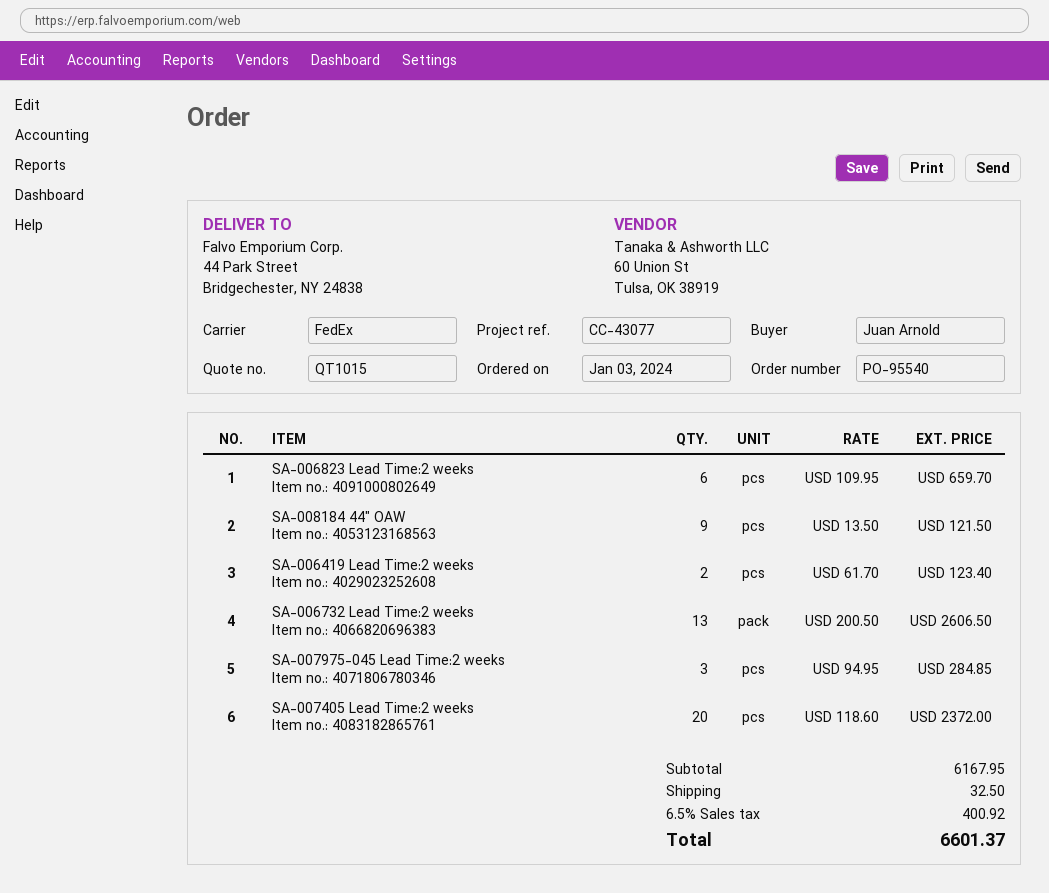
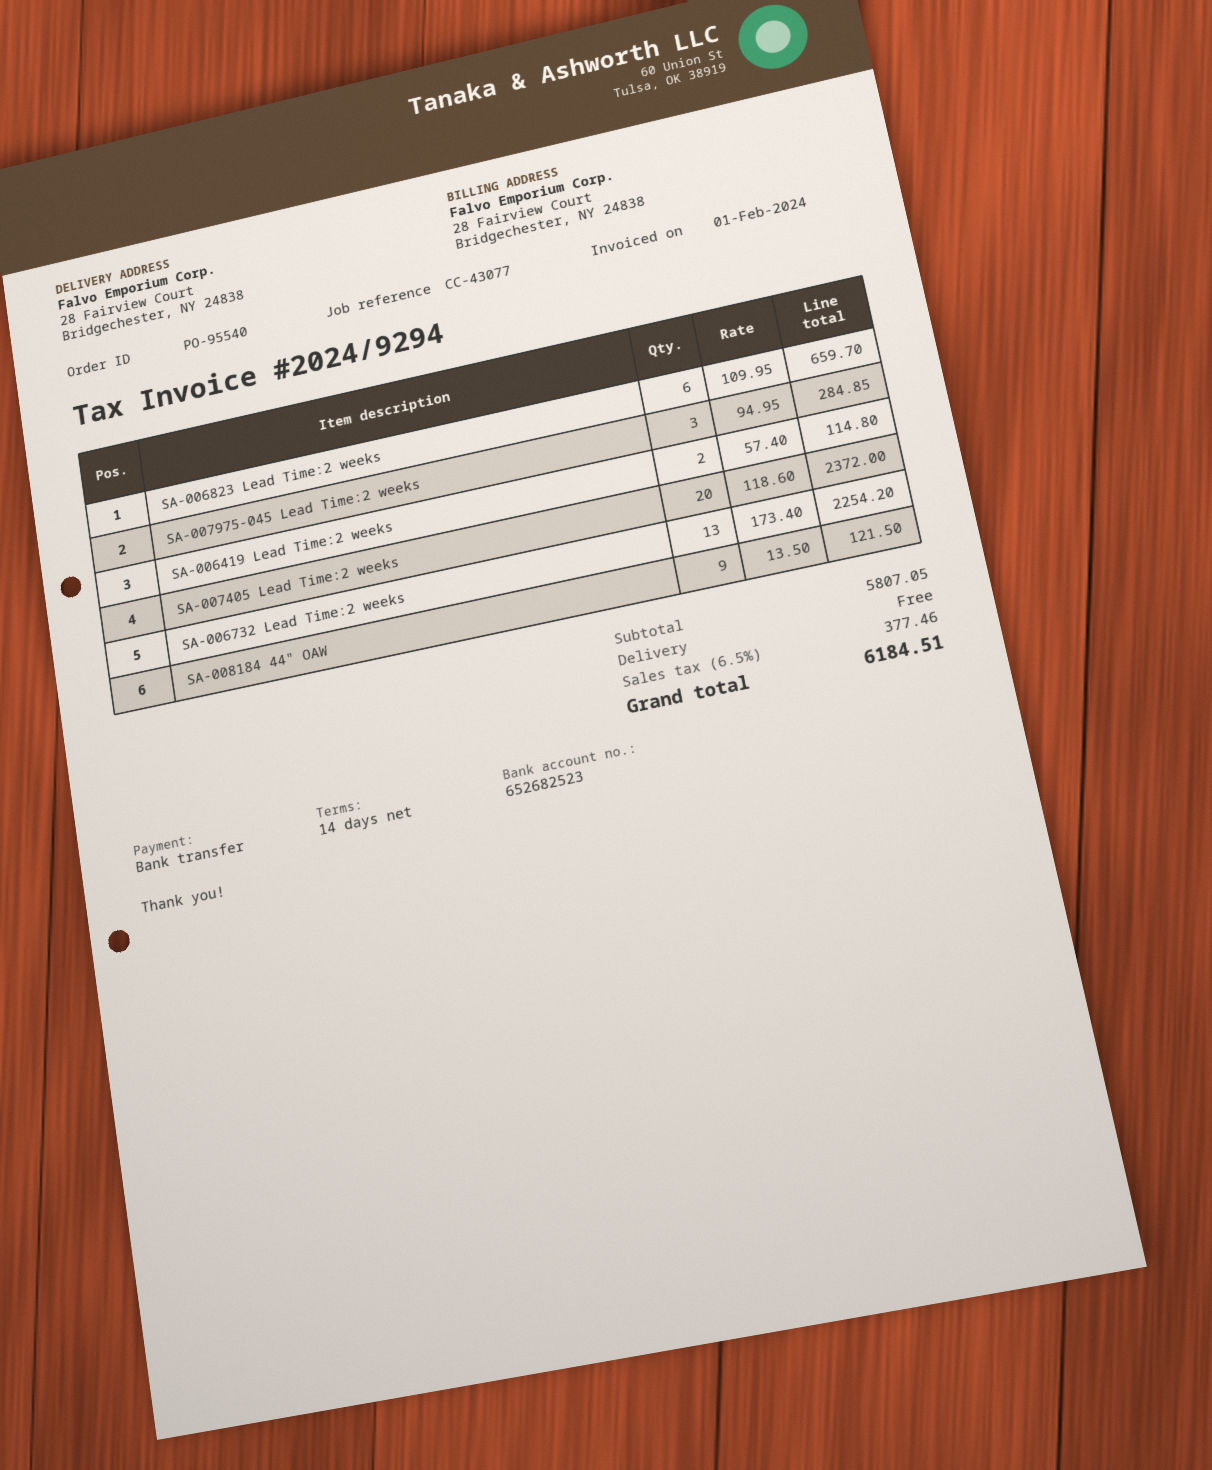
ship to: 44 Park Street, Bridgechester, NY 24838 -> 28 Fairview Court, Bridgechester, NY 24838
SA-006419 Lead Time:2 weeks: 2 x 61.70 = 123.40 -> 2 x 57.40 = 114.80
SA-006732 Lead Time:2 weeks: 13 x 200.50 = 2606.50 -> 13 x 173.40 = 2254.20
subtotal: 6167.95 -> 5807.05
shipping: 32.50 -> 0.00
tax: 6.5% = 400.92 -> 6.5% = 377.46
total: 6601.37 -> 6184.51

